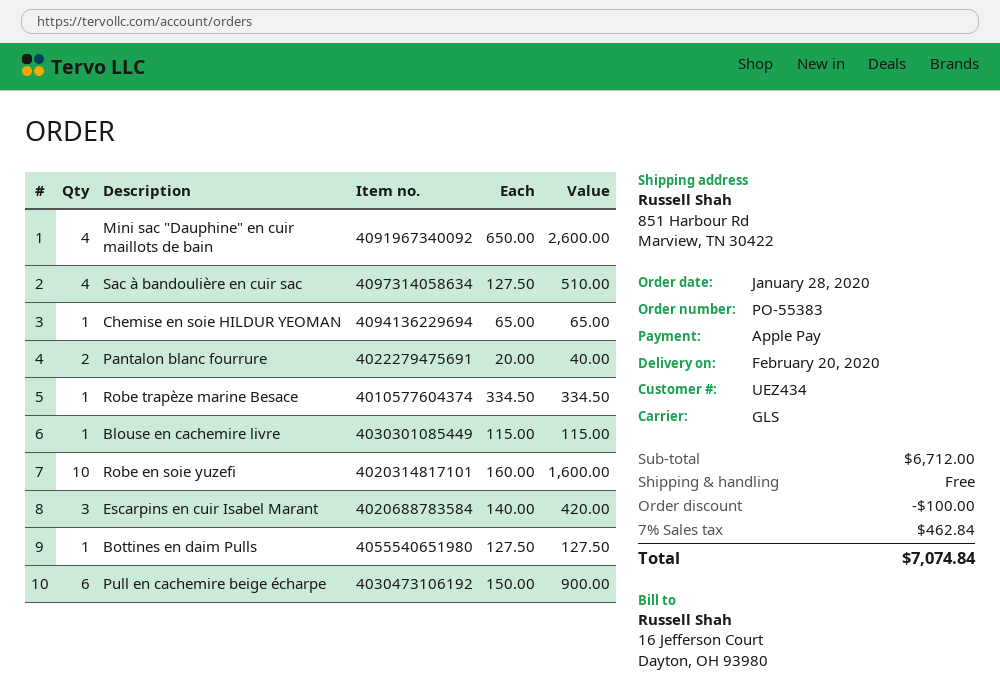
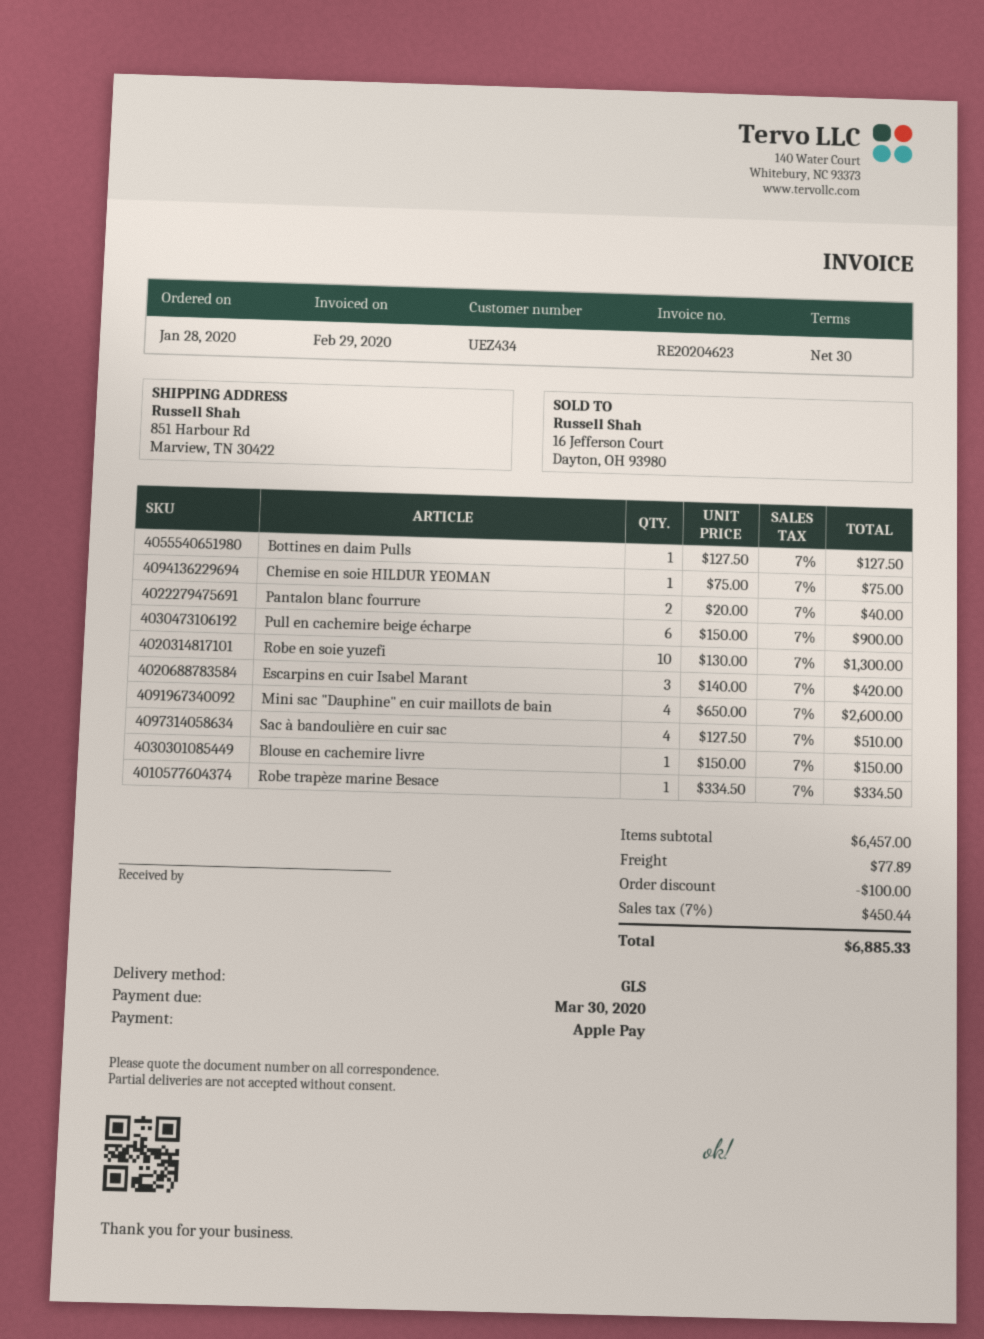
Chemise en soie HILDUR YEOMAN: 1 x 65.00 = 65.00 -> 1 x 75.00 = 75.00
Blouse en cachemire livre: 1 x 115.00 = 115.00 -> 1 x 150.00 = 150.00
Robe en soie yuzefi: 10 x 160.00 = 1600.00 -> 10 x 130.00 = 1300.00
subtotal: 6712.00 -> 6457.00
shipping: 0.00 -> 77.89
tax: 7% = 462.84 -> 7% = 450.44
total: 7074.84 -> 6885.33

